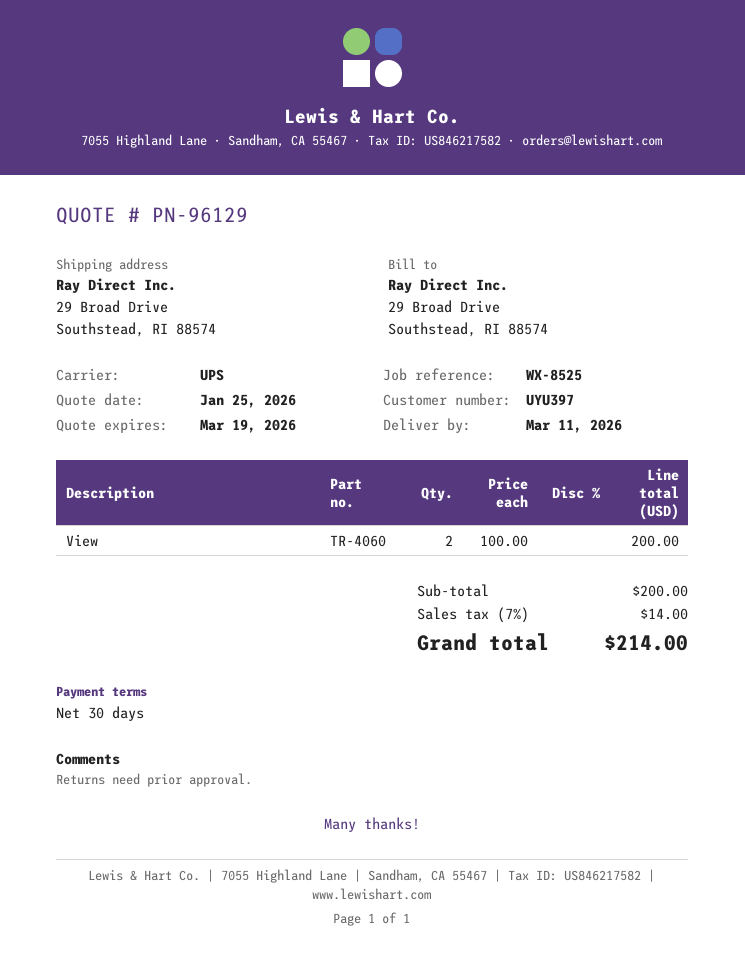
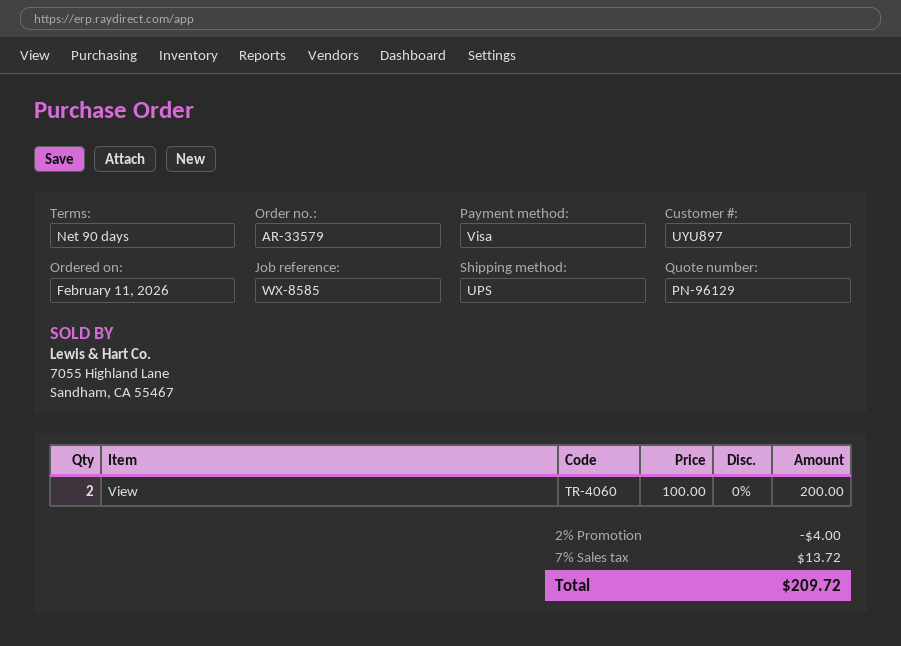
payment terms: 30 days -> 90 days
customer number: UYU397 -> UYU897
reference: WX-8525 -> WX-8585
discount: none -> 2% = 4.00
tax: 7% = 14.00 -> 7% = 13.72
total: 214.00 -> 209.72

